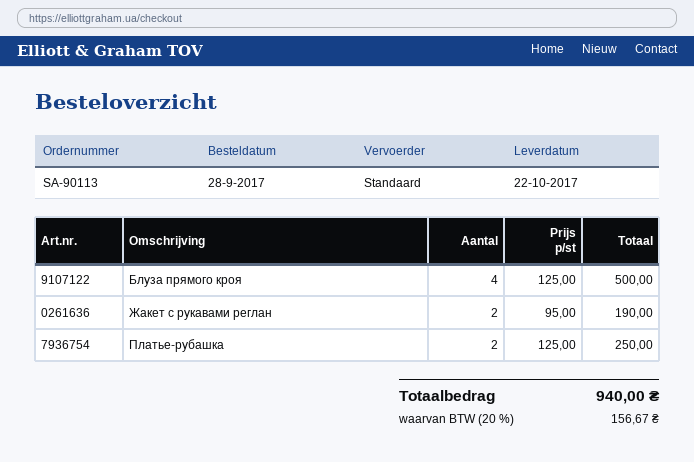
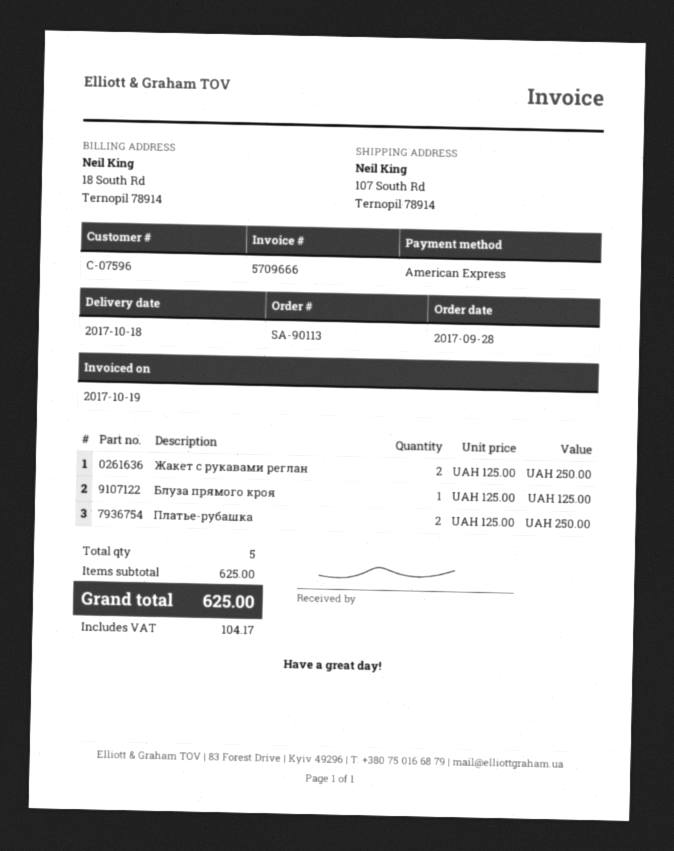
delivery date: 2017-10-22 -> 2017-10-18
Блуза прямого кроя: 4 x 125.00 = 500.00 -> 1 x 125.00 = 125.00
Жакет с рукавами реглан: 2 x 95.00 = 190.00 -> 2 x 125.00 = 250.00
tax: 156.67 -> 104.17
total: 940.00 -> 625.00

